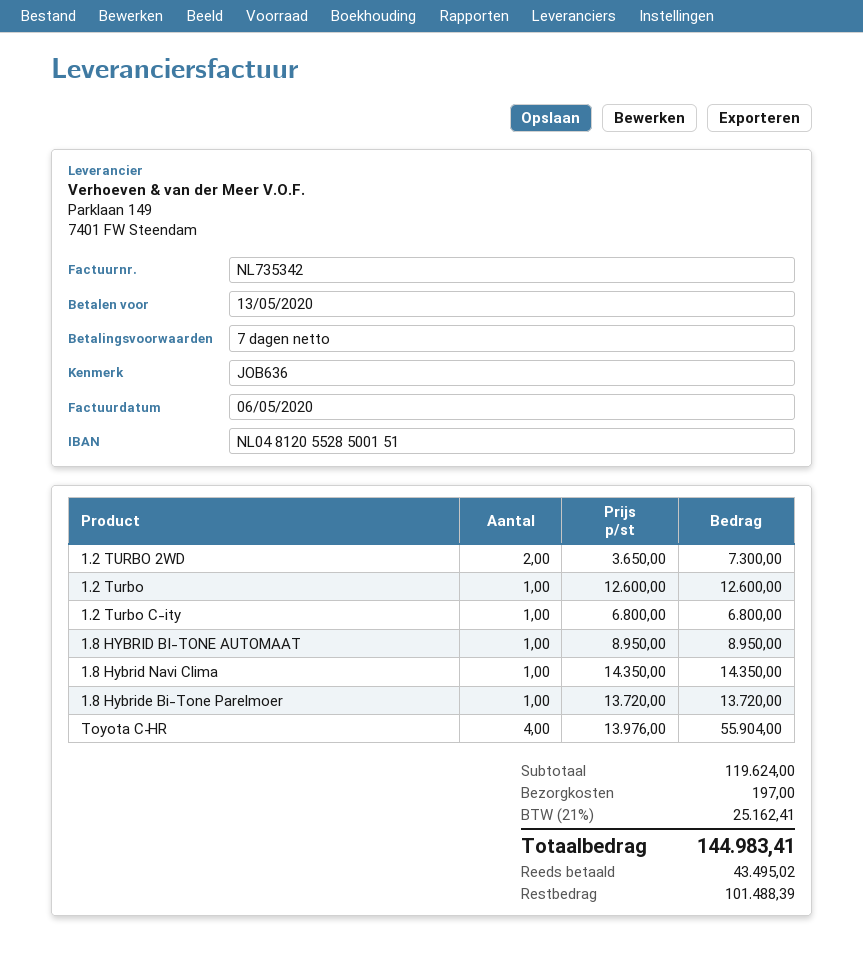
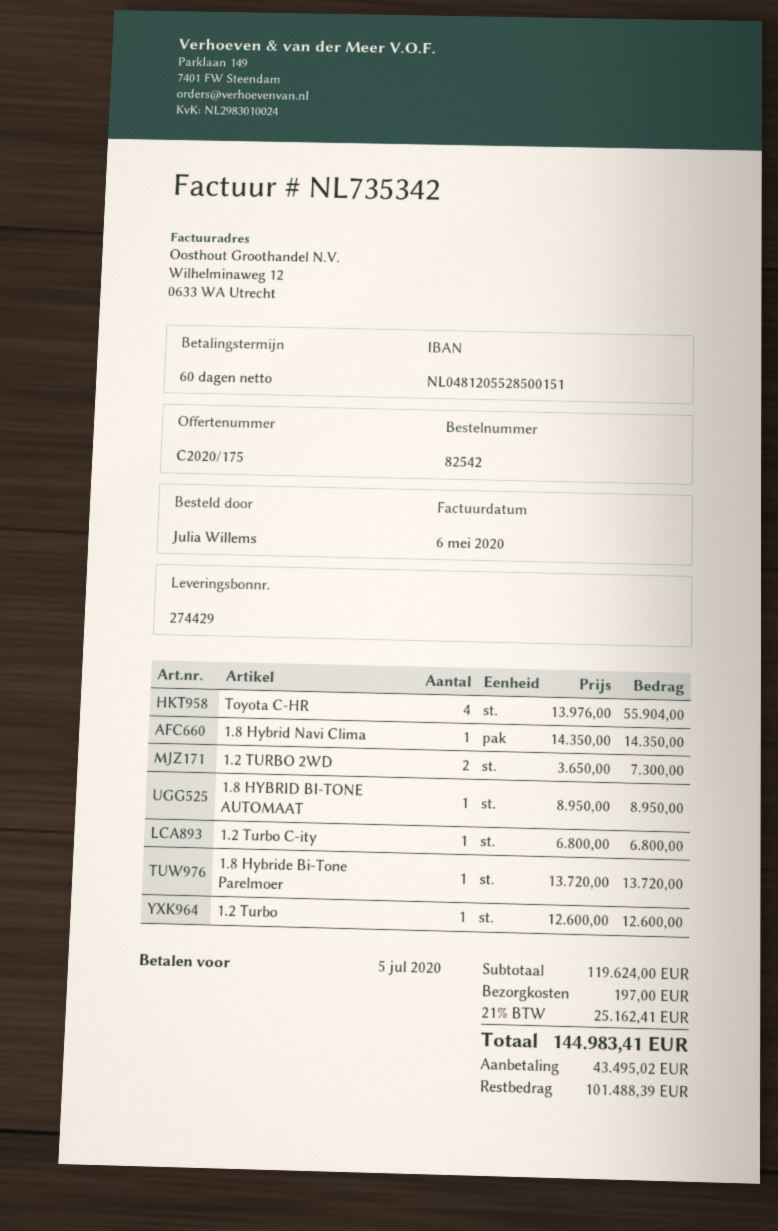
payment terms: 7 days -> 60 days
due date: 2020-05-13 -> 2020-07-05

